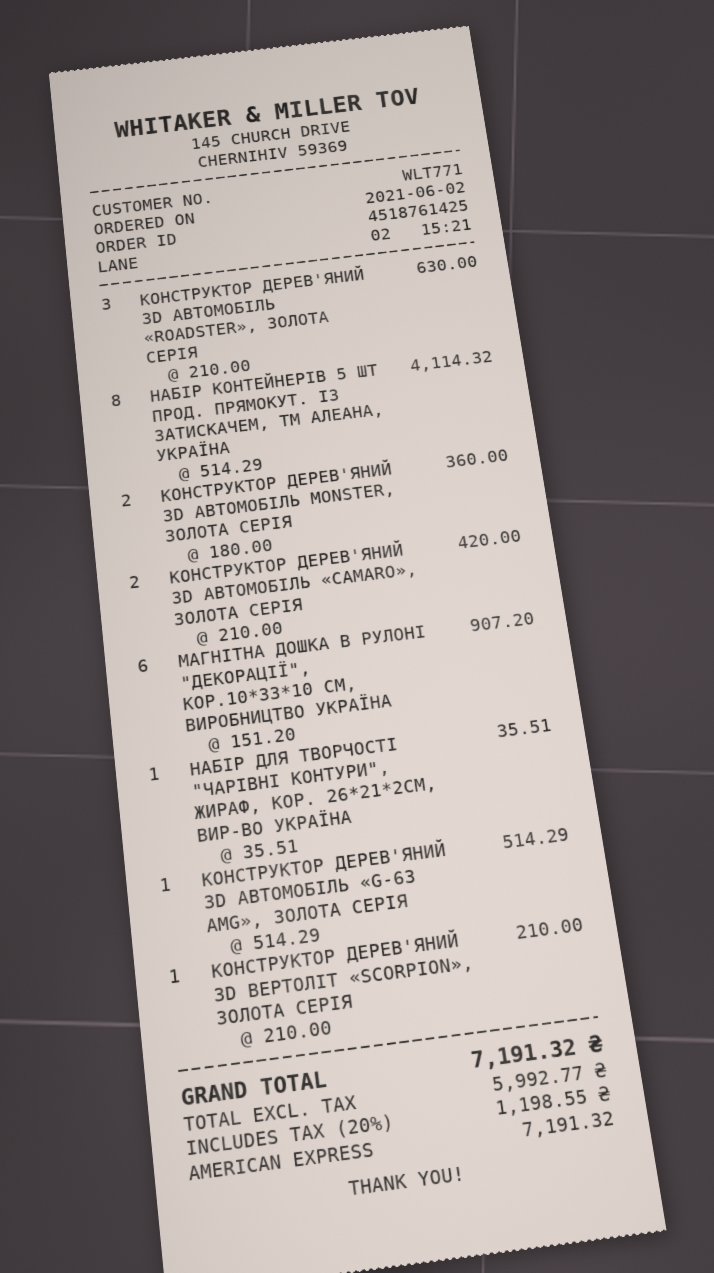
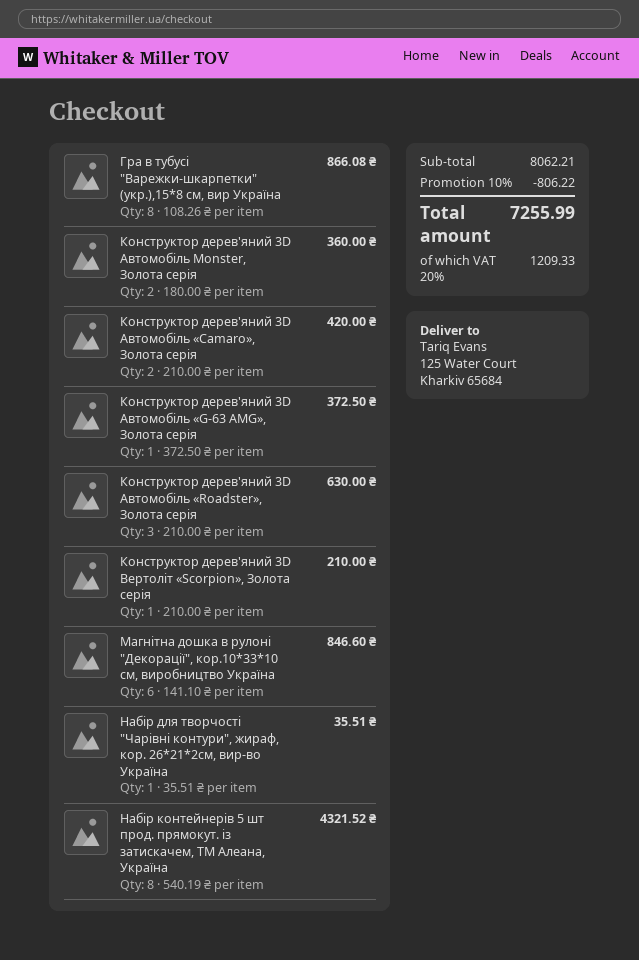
НАБІР КОНТЕЙНЕРІВ 5 ШТ ПРОД. ПРЯМОКУТ. ІЗ ЗАТИСКАЧЕМ, ТМ АЛЕАНА, УКРАЇНА: 8 x 514.29 = 4114.32 -> 8 x 540.19 = 4321.52
МАГНІТНА ДОШКА В РУЛОНІ "ДЕКОРАЦІЇ", КОР.10*33*10 СМ, ВИРОБНИЦТВО УКРАЇНА: 6 x 151.20 = 907.20 -> 6 x 141.10 = 846.60
КОНСТРУКТОР ДЕРЕВ'ЯНИЙ 3D АВТОМОБІЛЬ «G-63 AMG», ЗОЛОТА СЕРІЯ: 1 x 514.29 = 514.29 -> 1 x 372.50 = 372.50
Гра в тубусі "Варежки-шкарпетки" (укр.),15*8 см, вир Україна: none -> 8 x 108.26 = 866.08
discount: none -> 10% = 806.22
tax: 20% = 1198.55 -> 20% = 1209.33
total: 7191.32 -> 7255.99

